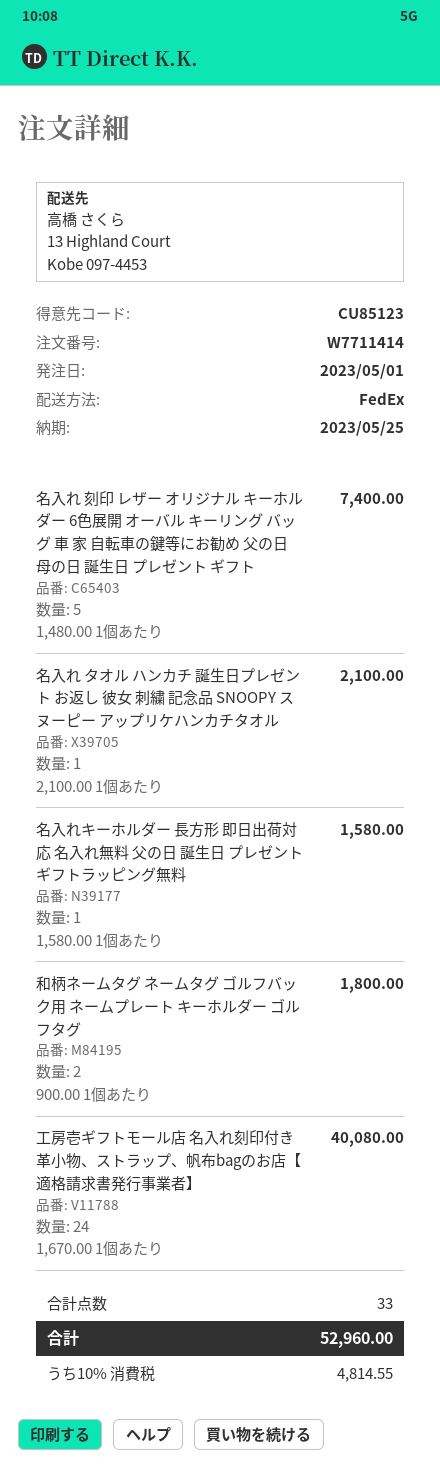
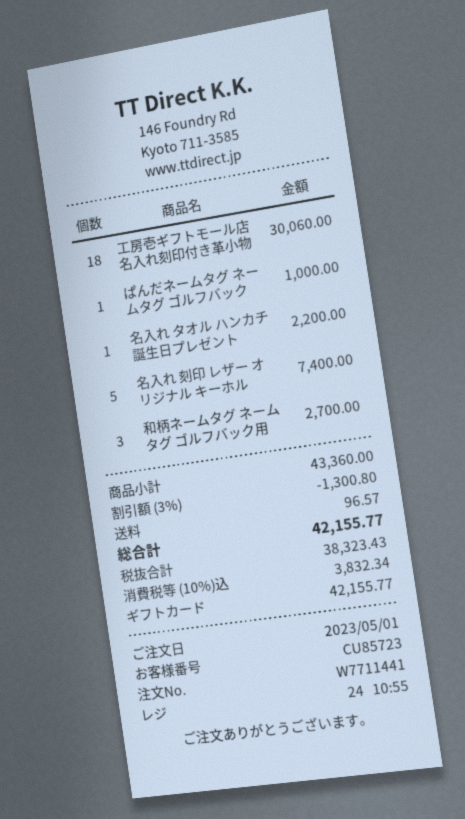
order number: W7711414 -> W7711441
customer number: CU85123 -> CU85723
名入れ タオル ハンカチ 誕生日プレゼント お返し 彼女 刺繍 記念品 SNOOPY スヌーピー アップリケハンカチタオル: 1 for 2100.00 -> 1 for 2200.00
名入れキーホルダー 長方形 即日出荷対応 名入れ無料 父の日 誕生日 プレゼント ギフトラッピング無料: 1 for 1580.00 -> none
和柄ネームタグ ネームタグ ゴルフバック用 ネームプレート キーホルダー ゴルフタグ: 2 for 1800.00 -> 3 for 2700.00
工房壱ギフトモール店 名入れ刻印付き革小物、ストラップ、帆布bagのお店【適格請求書発行事業者】: 24 for 40080.00 -> 18 for 30060.00
ぱんだネームタグ ネームタグ ゴルフバック: none -> 1 for 1000.00
discount: none -> 3% = 1300.80
shipping: none -> 96.57
tax: 10% = 4814.55 -> 10% = 3832.34
total: 52960.00 -> 42155.77

